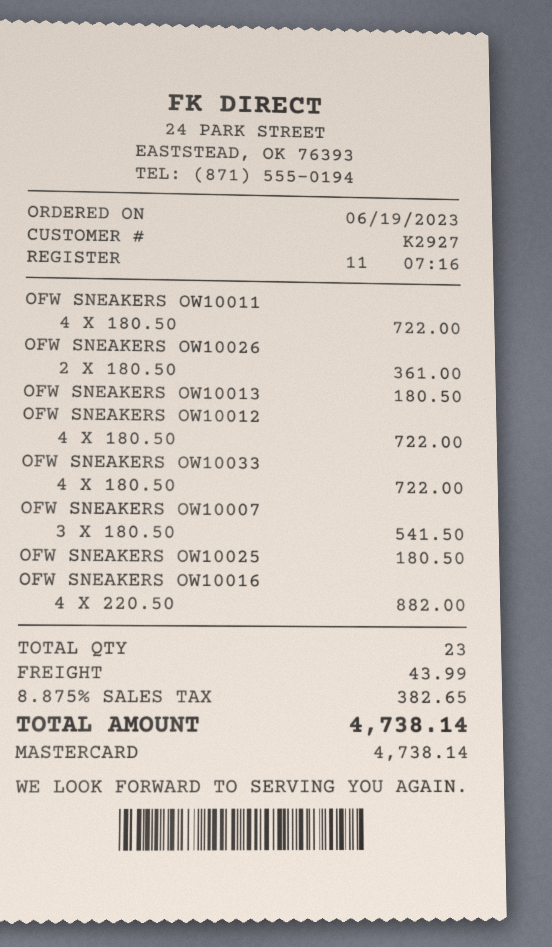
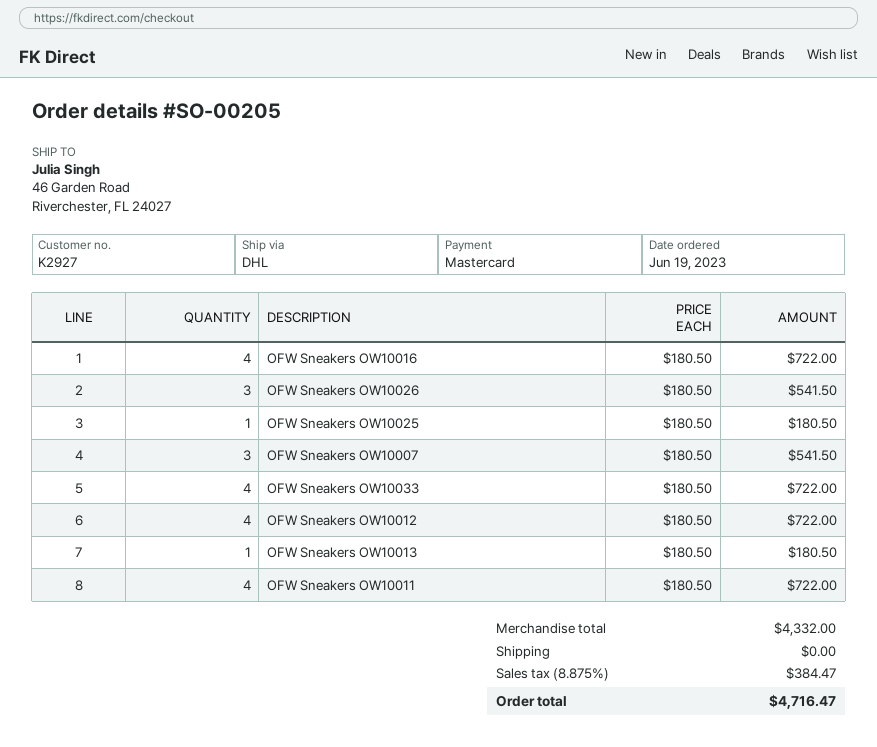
OFW SNEAKERS OW10026: 2 x 180.50 = 361.00 -> 3 x 180.50 = 541.50
OFW SNEAKERS OW10016: 4 x 220.50 = 882.00 -> 4 x 180.50 = 722.00
shipping: 43.99 -> 0.00
tax: 8.875% = 382.65 -> 8.875% = 384.47
total: 4738.14 -> 4716.47

